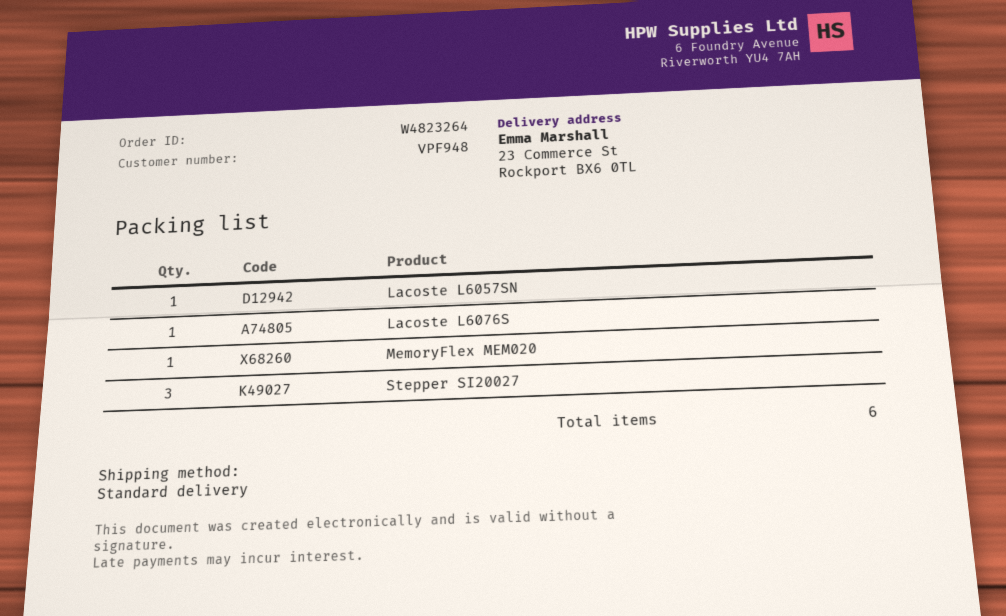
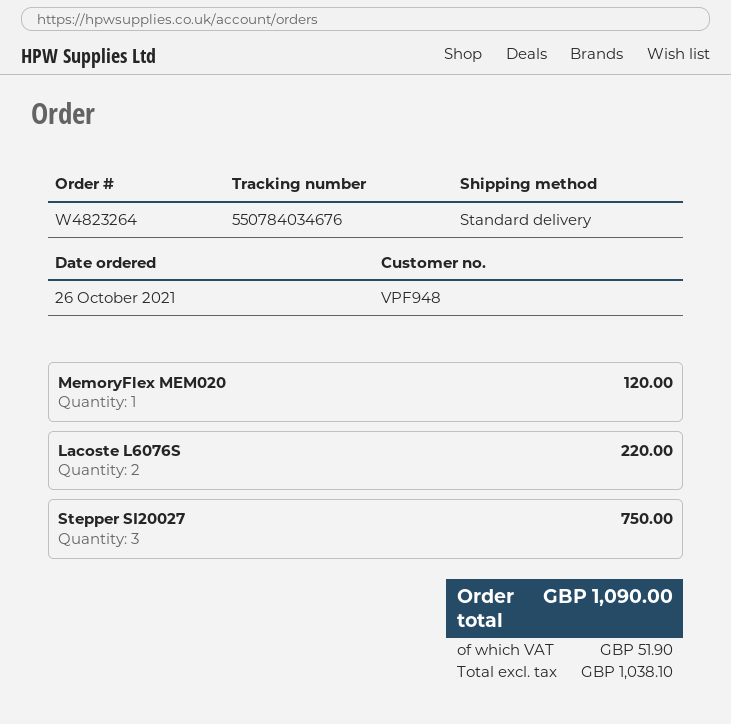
Lacoste L6057SN: 1 -> none
Lacoste L6076S: 1 -> 2

